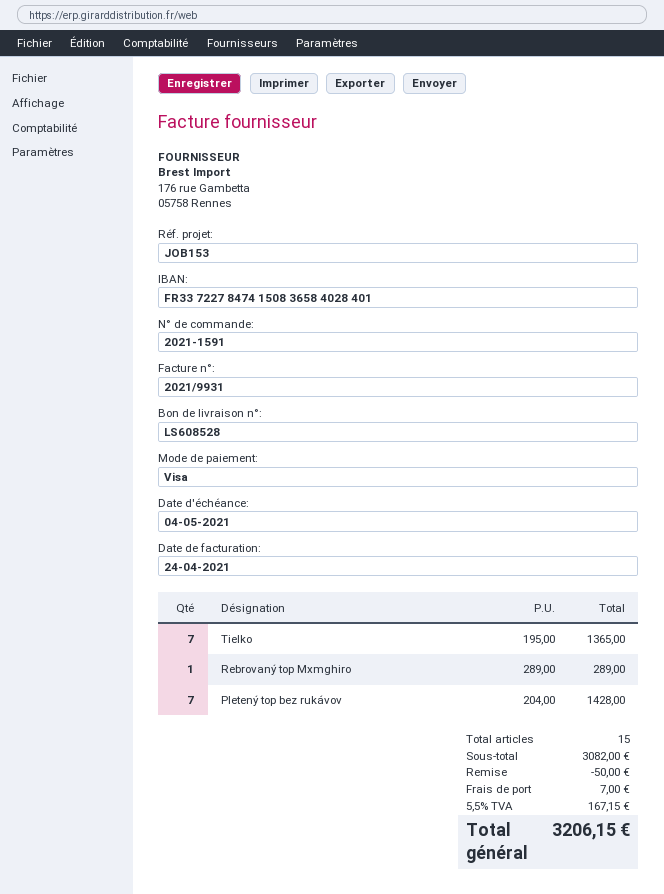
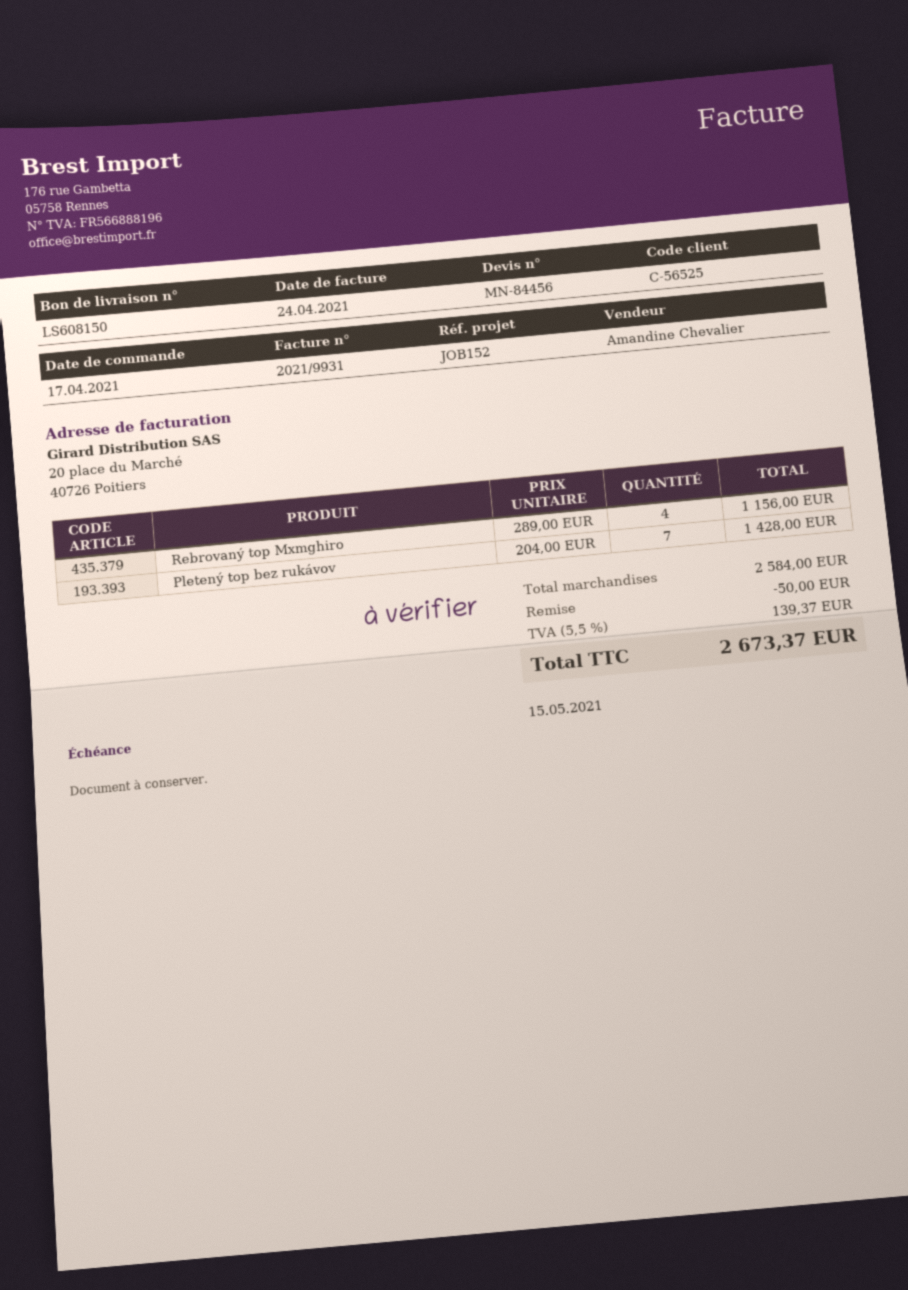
delivery note number: LS608528 -> LS608150
due date: 2021-05-04 -> 2021-05-15
reference: JOB153 -> JOB152
Tielko: 7 x 195.00 = 1365.00 -> none
Rebrovaný top Mxmghiro: 1 x 289.00 = 289.00 -> 4 x 289.00 = 1156.00
subtotal: 3082.00 -> 2584.00
shipping: 7.00 -> none
tax: 5.5% = 167.15 -> 5.5% = 139.37
total: 3206.15 -> 2673.37

